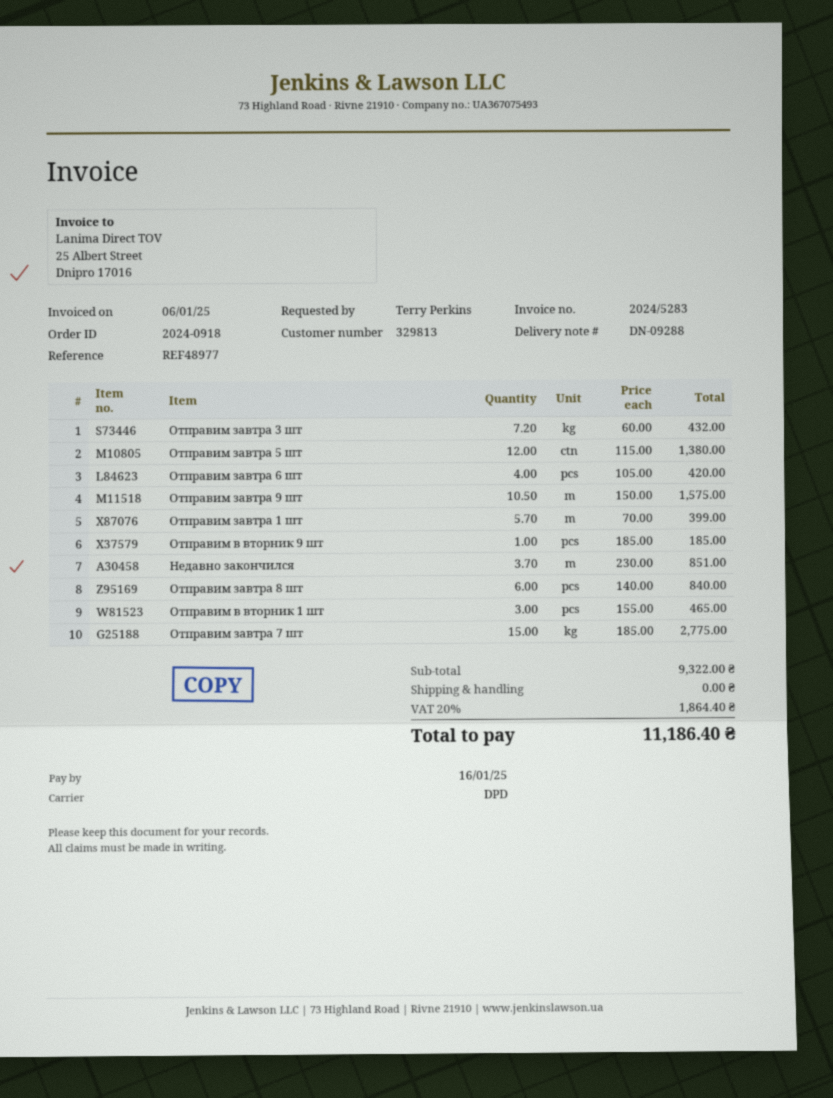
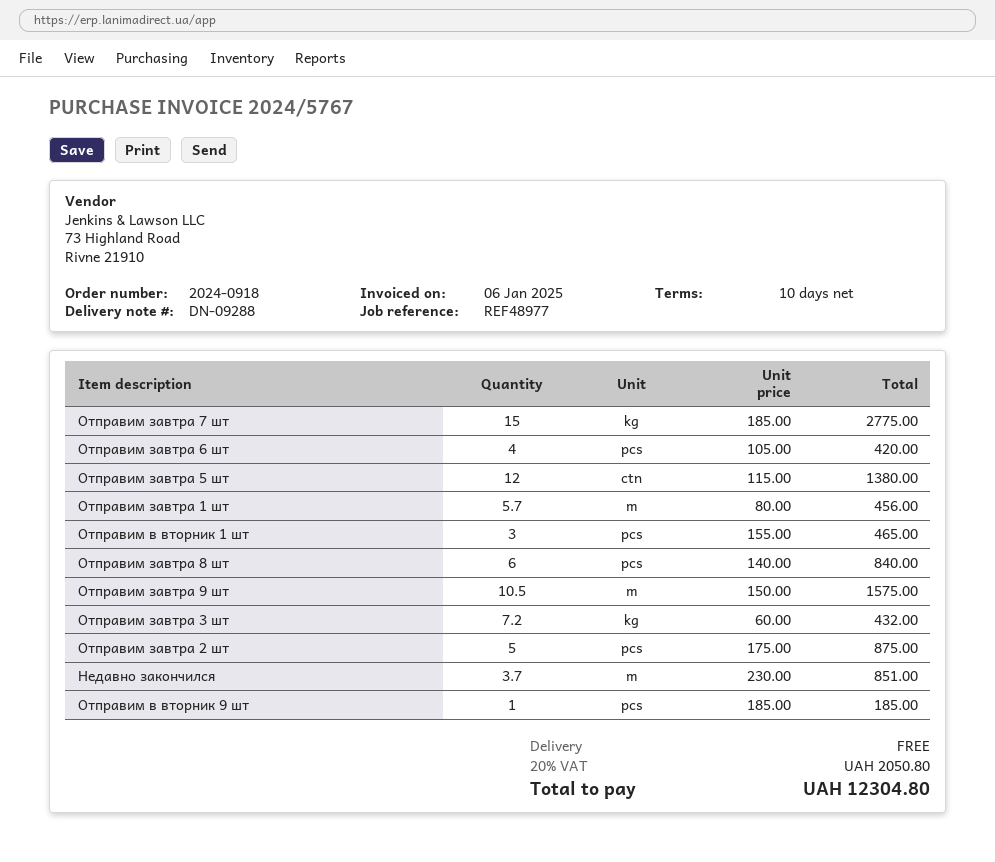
invoice number: 2024/5283 -> 2024/5767
Отправим завтра 1 шт: 5.7 x 70.00 = 399.00 -> 5.7 x 80.00 = 456.00
Отправим завтра 2 шт: none -> 5 x 175.00 = 875.00
tax: 20% = 1864.40 -> 20% = 2050.80
total: 11186.40 -> 12304.80

